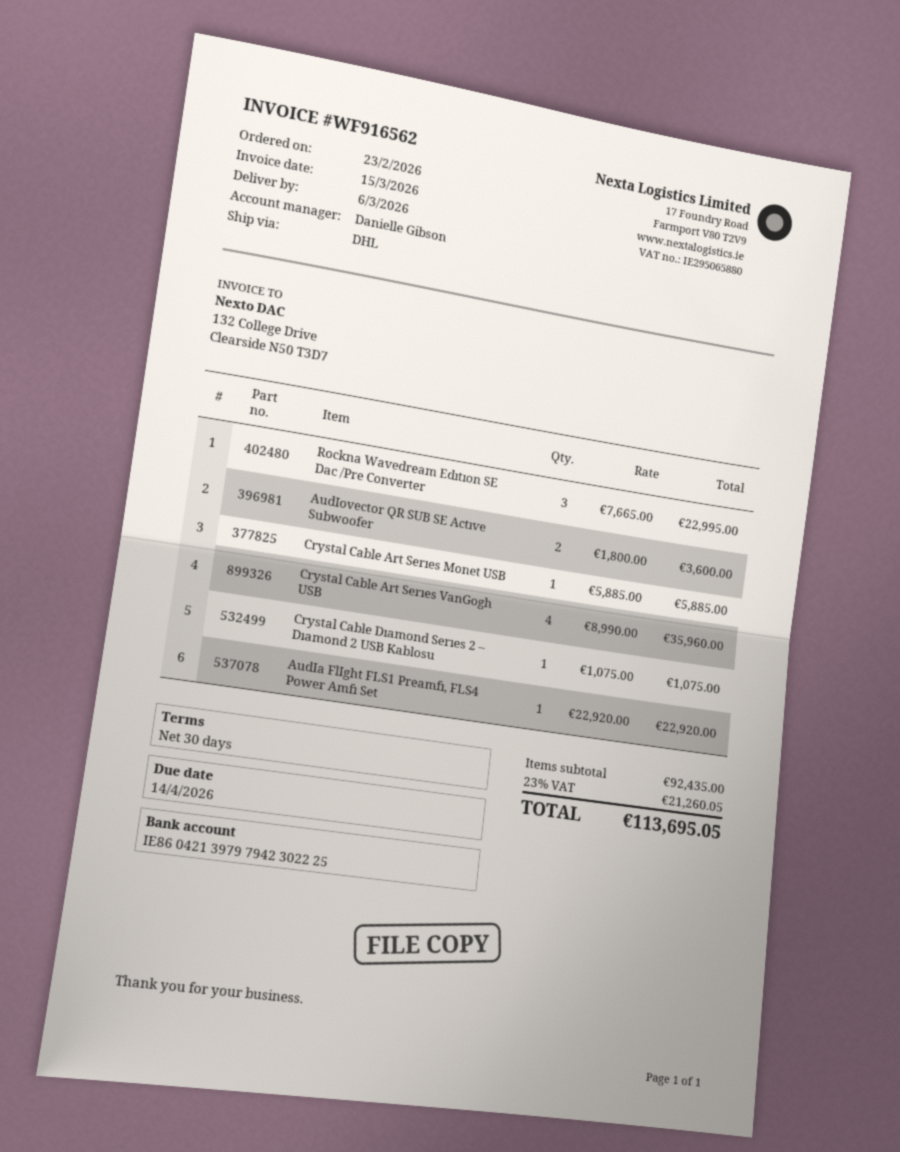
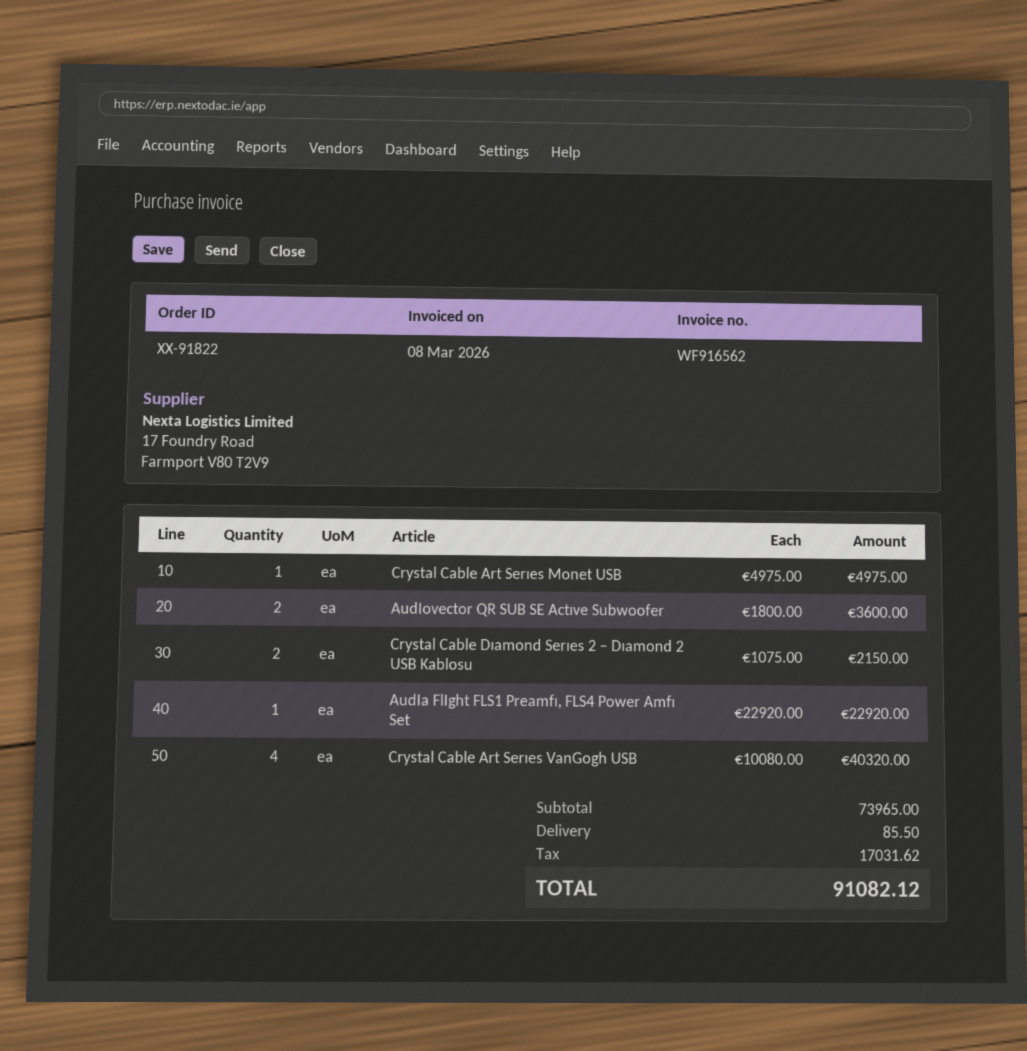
invoice date: 2026-03-15 -> 2026-03-08
Rockna Wavedream Edıtıon SE Dac /Pre Converter: 3 x 7665.00 = 22995.00 -> none
Crystal Cable Art Serıes Monet USB: 1 x 5885.00 = 5885.00 -> 1 x 4975.00 = 4975.00
Crystal Cable Art Serıes VanGogh USB: 4 x 8990.00 = 35960.00 -> 4 x 10080.00 = 40320.00
Crystal Cable Dıamond Serıes 2 – Dıamond 2 USB Kablosu: 1 x 1075.00 = 1075.00 -> 2 x 1075.00 = 2150.00
subtotal: 92435.00 -> 73965.00
shipping: none -> 85.50
tax: 21260.05 -> 17031.62
total: 113695.05 -> 91082.12

